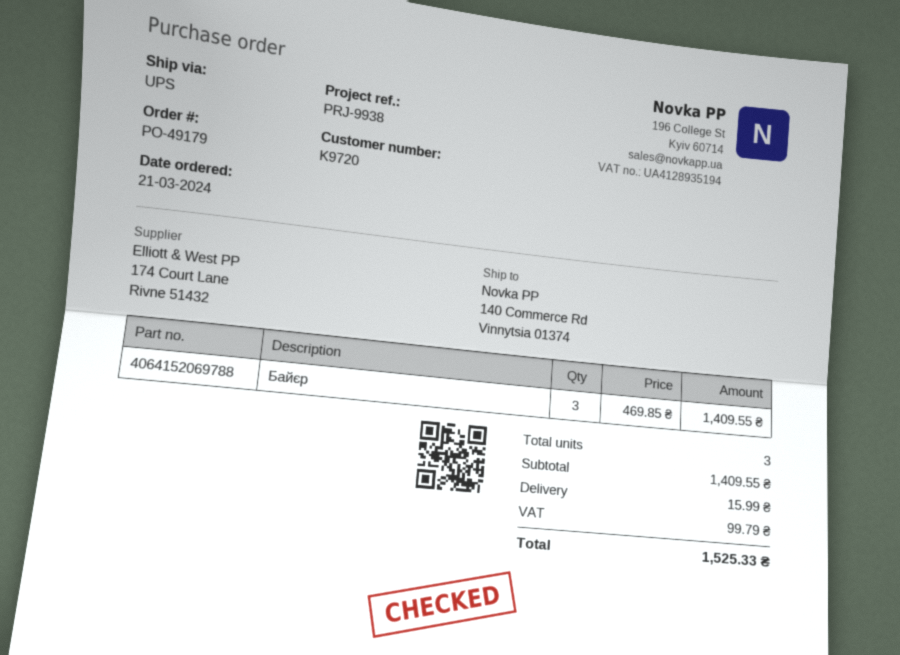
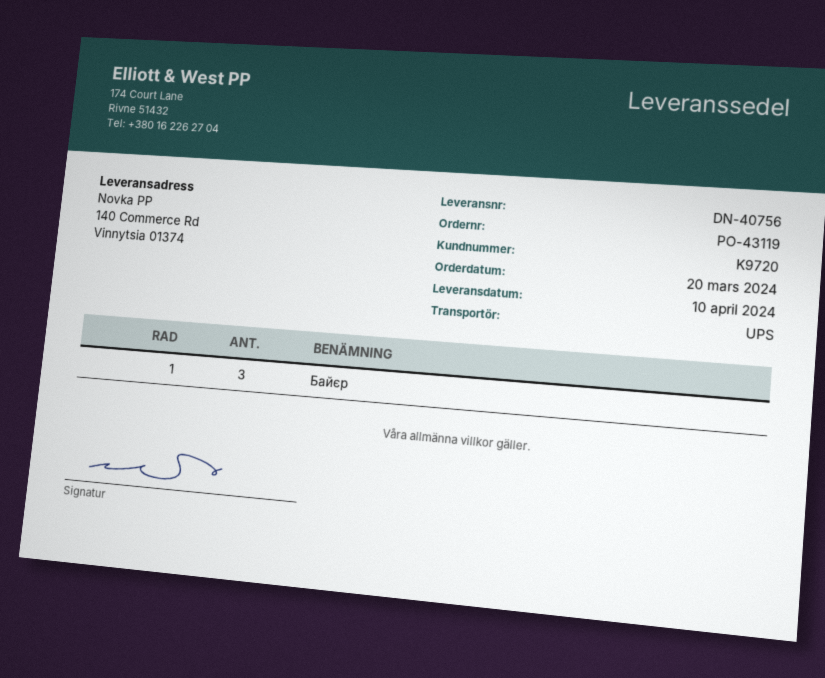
order number: PO-49179 -> PO-43119
order date: 2024-03-21 -> 2024-03-20

